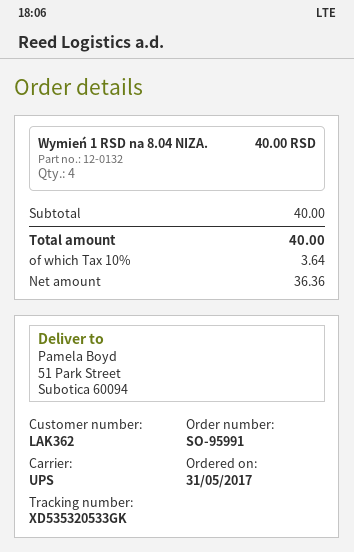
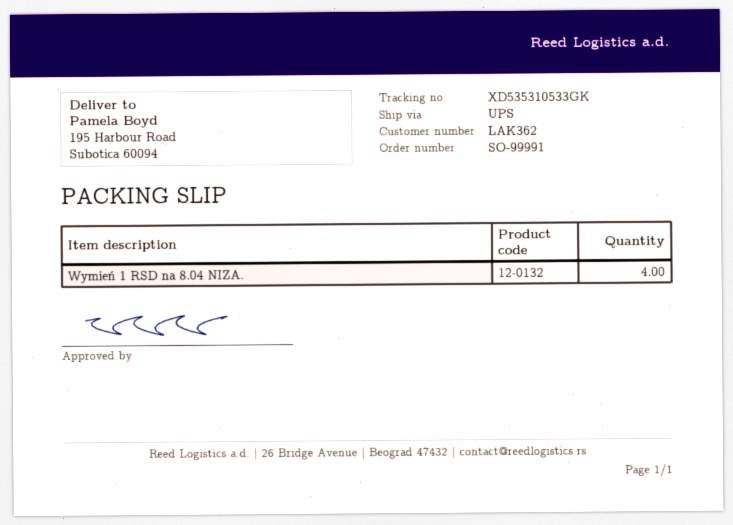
order number: SO-95991 -> SO-99991
tracking number: XD535320533GK -> XD535310533GK
ship to: 51 Park Street, Subotica 60094 -> 195 Harbour Road, Subotica 60094

